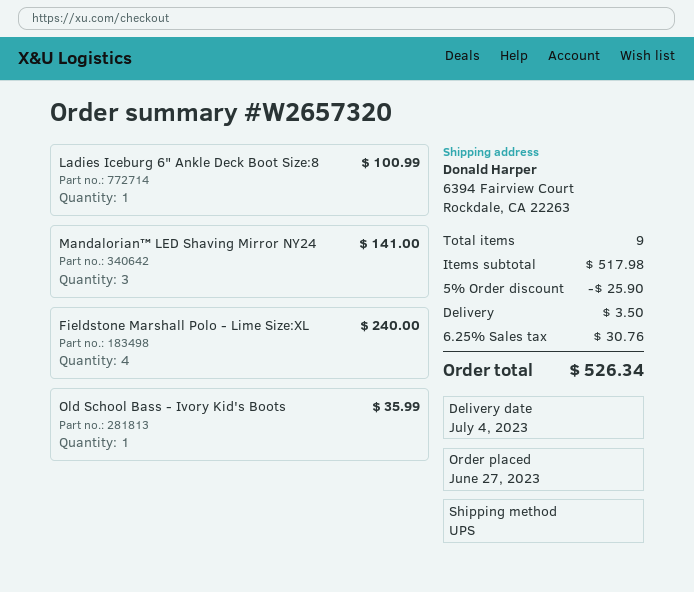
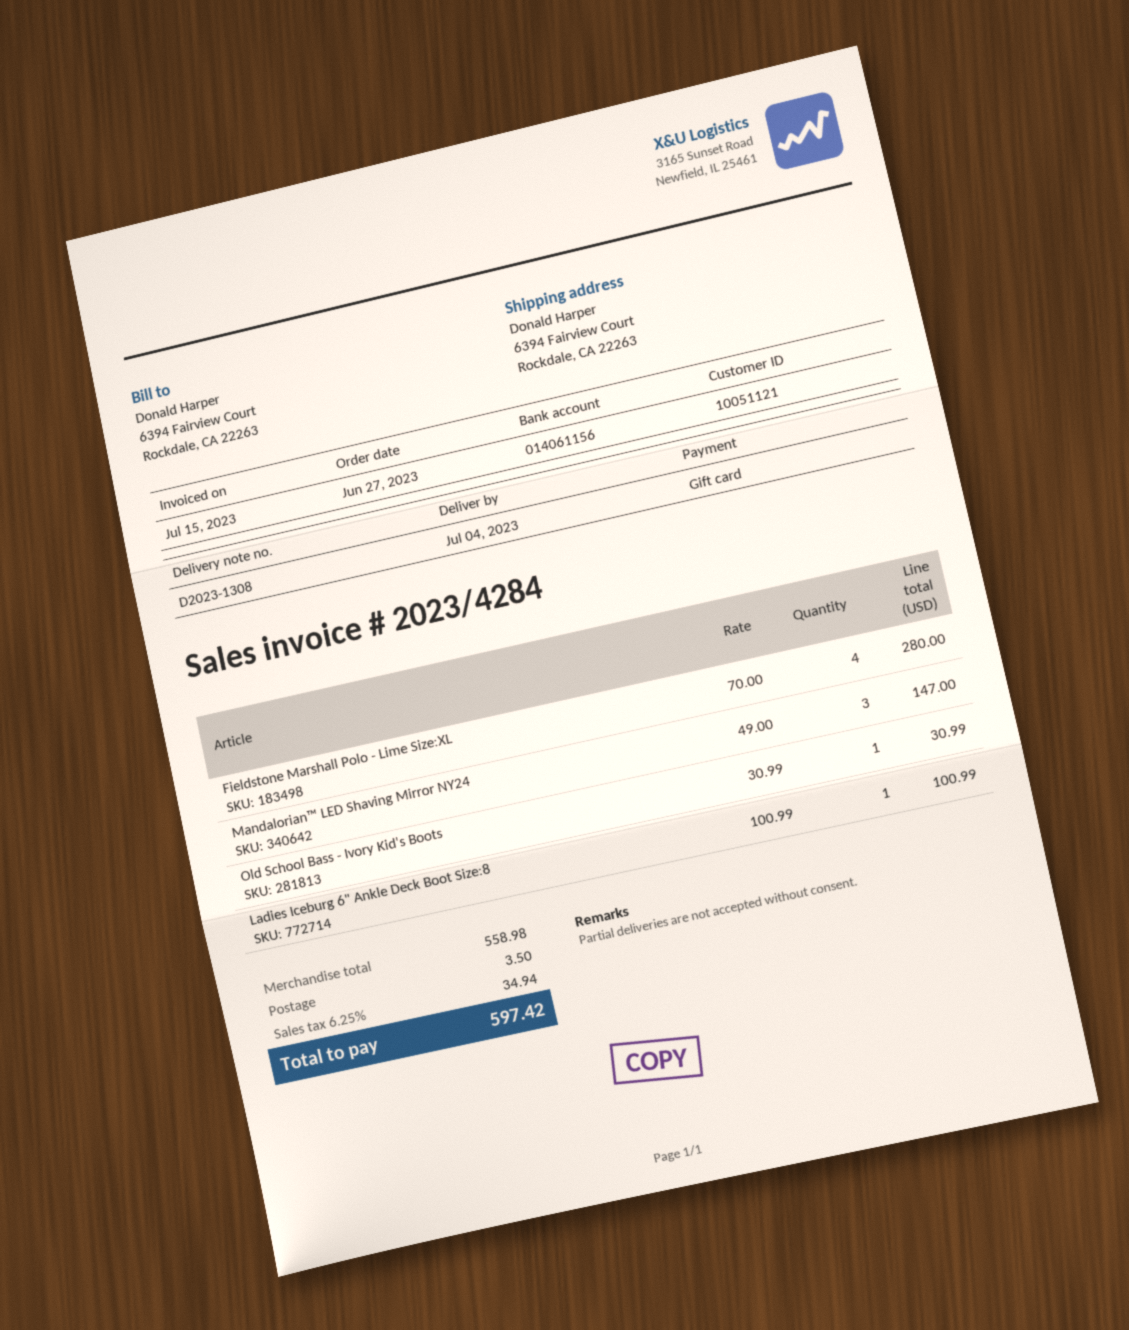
Mandalorian™ LED Shaving Mirror NY24: 3 for 141.00 -> 3 for 147.00
Fieldstone Marshall Polo - Lime Size:XL: 4 for 240.00 -> 4 for 280.00
Old School Bass - Ivory Kid's Boots: 1 for 35.99 -> 1 for 30.99
subtotal: 517.98 -> 558.98
discount: 5% = 25.90 -> none
tax: 6.25% = 30.76 -> 6.25% = 34.94
total: 526.34 -> 597.42

